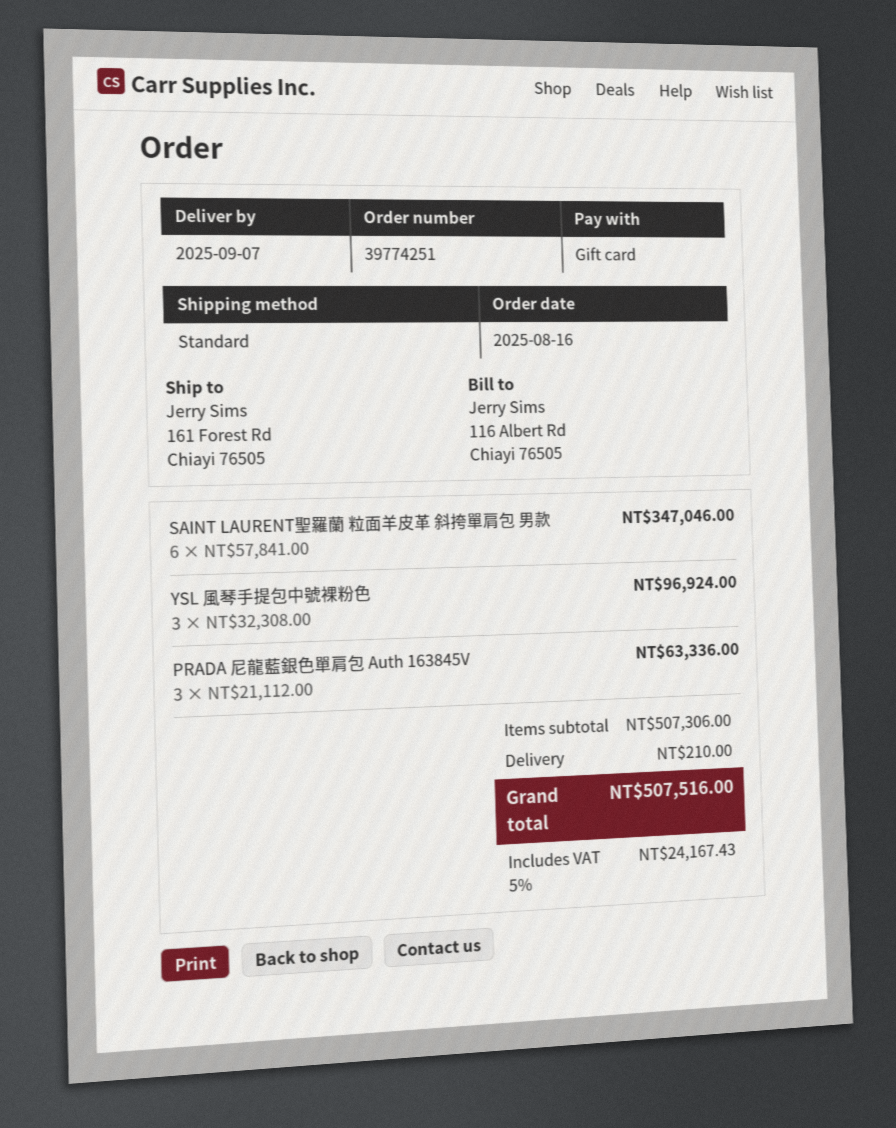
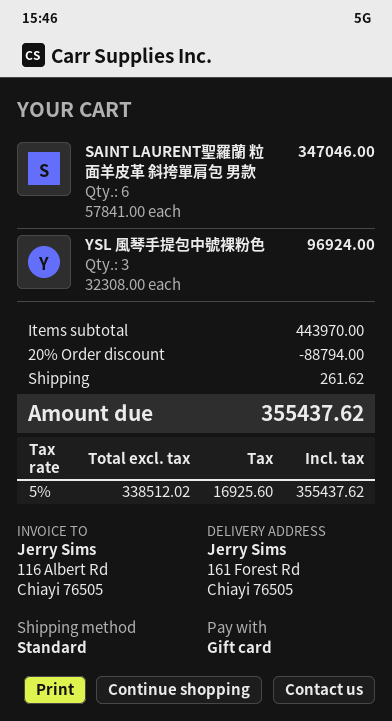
PRADA 尼龍藍銀色單肩包 Auth 163845V: 3 x 21112.00 = 63336.00 -> none
subtotal: 507306.00 -> 443970.00
discount: none -> 20% = 88794.00
shipping: 210.00 -> 261.62
tax: 5% = 24167.43 -> 5% = 16925.60
total: 507516.00 -> 355437.62

